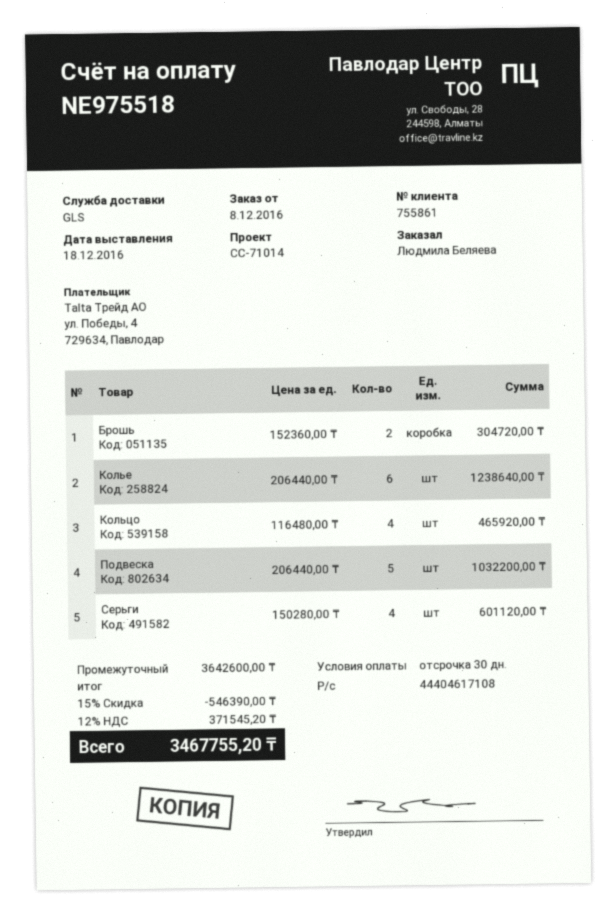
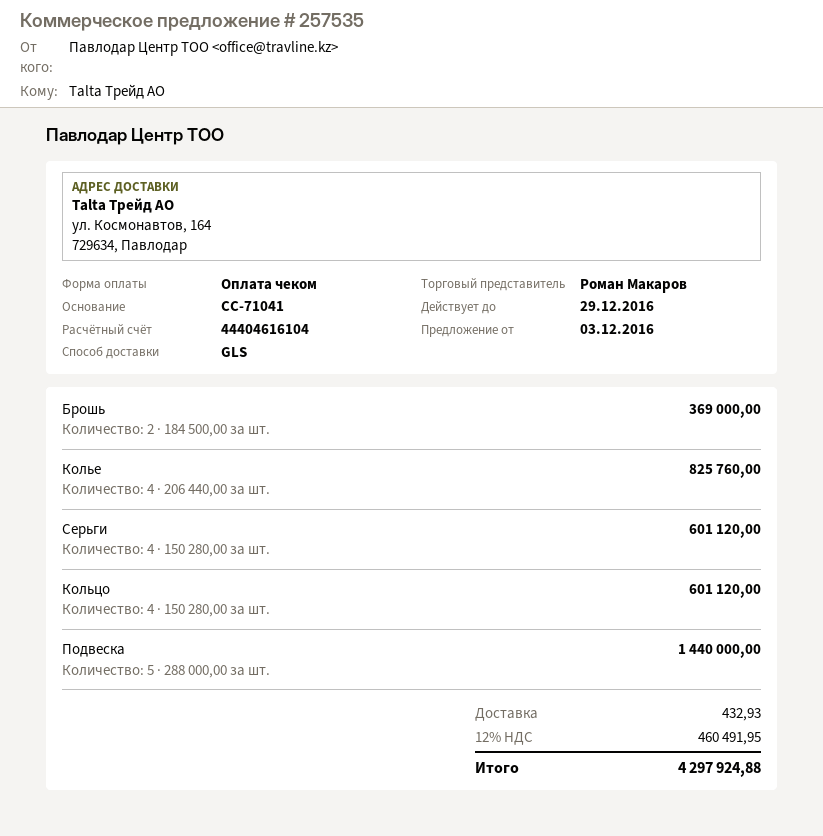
reference: CC-71014 -> CC-71041
bank account: 44404617108 -> 44404616104
Брошь: 2 x 152360.00 = 304720.00 -> 2 x 184500.00 = 369000.00
Колье: 6 x 206440.00 = 1238640.00 -> 4 x 206440.00 = 825760.00
Кольцо: 4 x 116480.00 = 465920.00 -> 4 x 150280.00 = 601120.00
Подвеска: 5 x 206440.00 = 1032200.00 -> 5 x 288000.00 = 1440000.00
discount: 15% = 546390.00 -> none
shipping: none -> 432.93
tax: 12% = 371545.20 -> 12% = 460491.95
total: 3467755.20 -> 4297924.88

